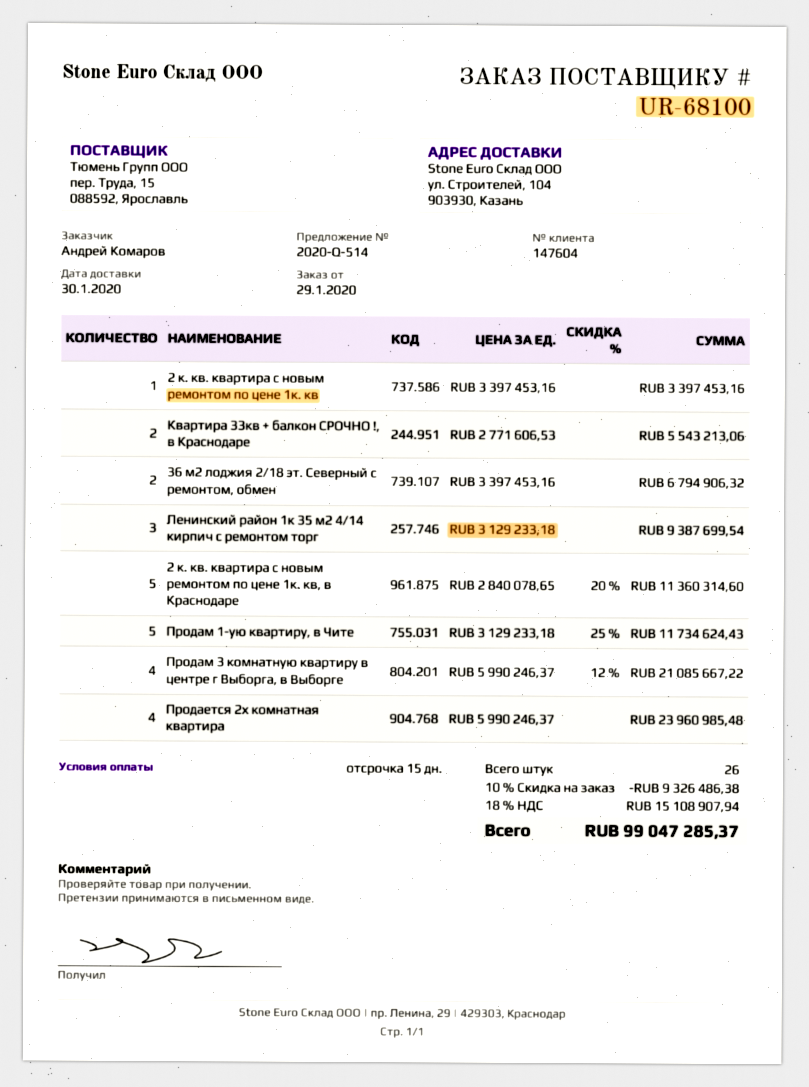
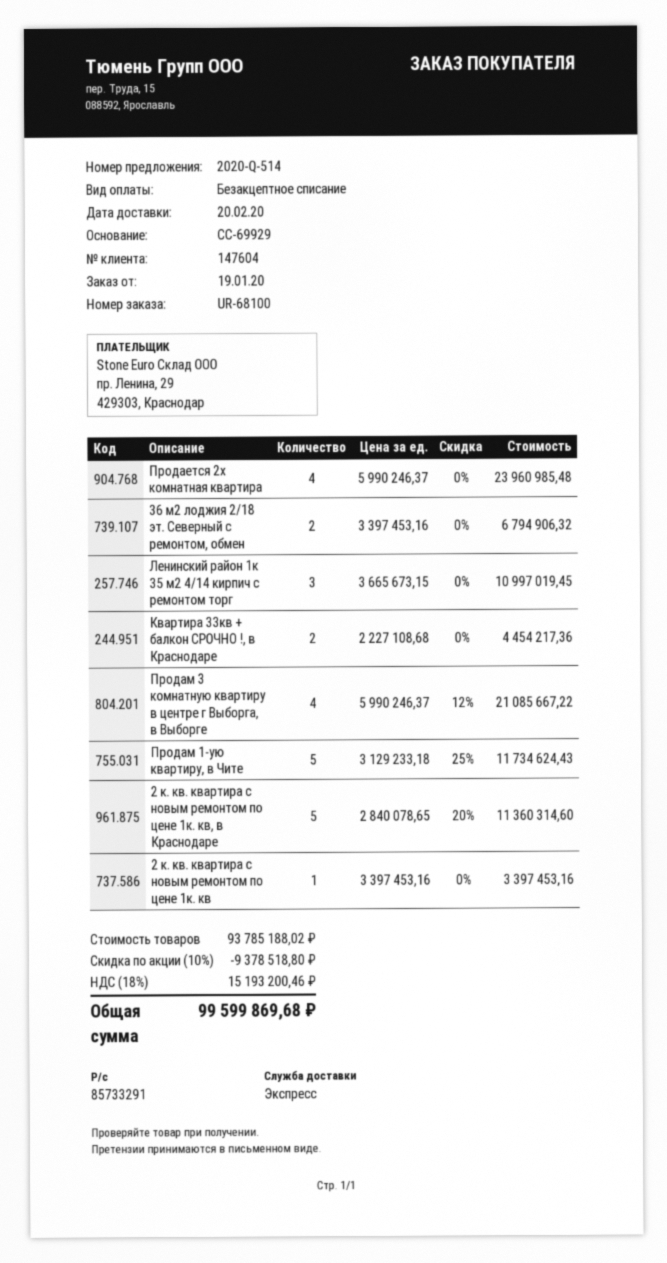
order date: 2020-01-29 -> 2020-01-19
delivery date: 2020-01-30 -> 2020-02-20
Квартира 33кв + балкон СРОЧНО !, в Краснодаре: 2 x 2771606.53 = 5543213.06 -> 2 x 2227108.68 = 4454217.36
Ленинский район 1к 35 м2 4/14 кирпич с ремонтом торг: 3 x 3129233.18 = 9387699.54 -> 3 x 3665673.15 = 10997019.45
discount: 10% = 9326486.38 -> 10% = 9378518.80
tax: 18% = 15108907.94 -> 18% = 15193200.46
total: 99047285.37 -> 99599869.68

